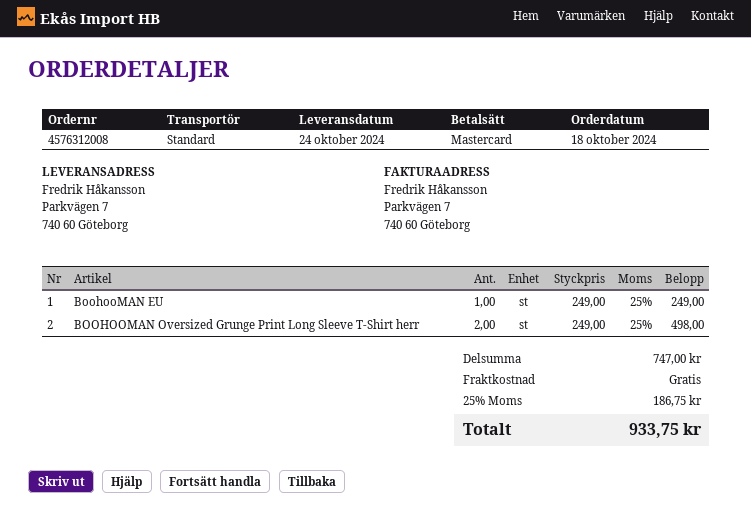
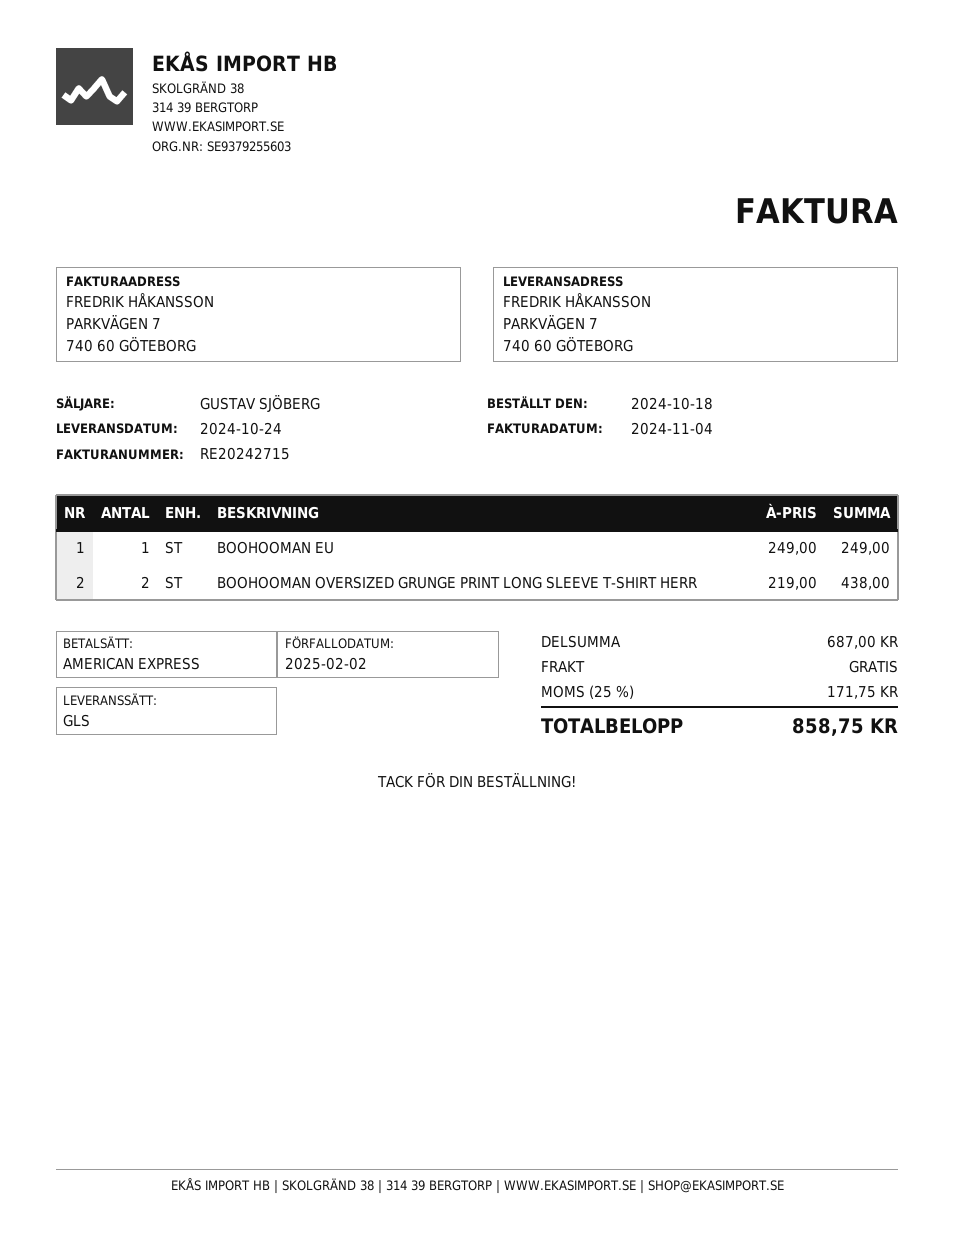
payment method: Mastercard -> American Express
shipping method: standard -> GLS
BOOHOOMAN Oversized Grunge Print Long Sleeve T-Shirt herr: 2 x 249.00 = 498.00 -> 2 x 219.00 = 438.00
subtotal: 747.00 -> 687.00
tax: 25% = 186.75 -> 25% = 171.75
total: 933.75 -> 858.75

